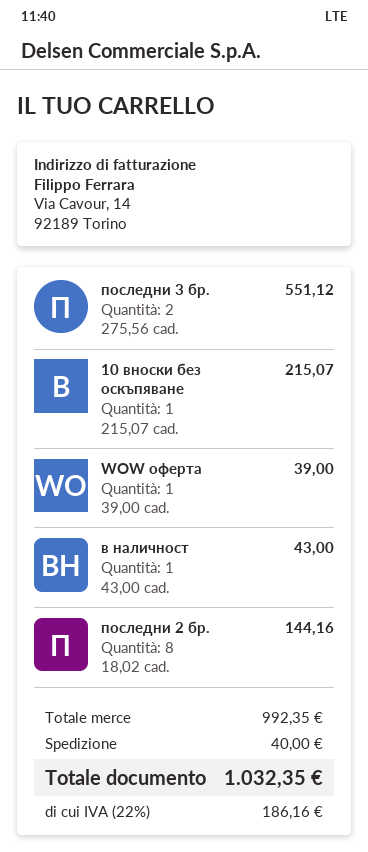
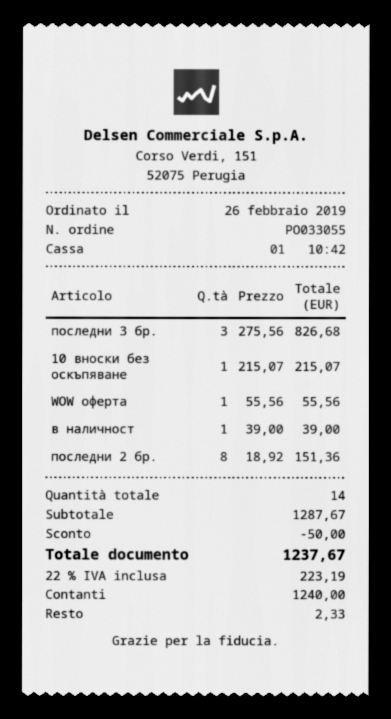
последни 3 бр.: 2 x 275.56 = 551.12 -> 3 x 275.56 = 826.68
WOW оферта: 1 x 39.00 = 39.00 -> 1 x 55.56 = 55.56
в наличност: 1 x 43.00 = 43.00 -> 1 x 39.00 = 39.00
последни 2 бр.: 8 x 18.02 = 144.16 -> 8 x 18.92 = 151.36
subtotal: 992.35 -> 1287.67
discount: none -> 50.00
shipping: 40.00 -> none
tax: 22% = 186.16 -> 22% = 223.19
total: 1032.35 -> 1237.67

